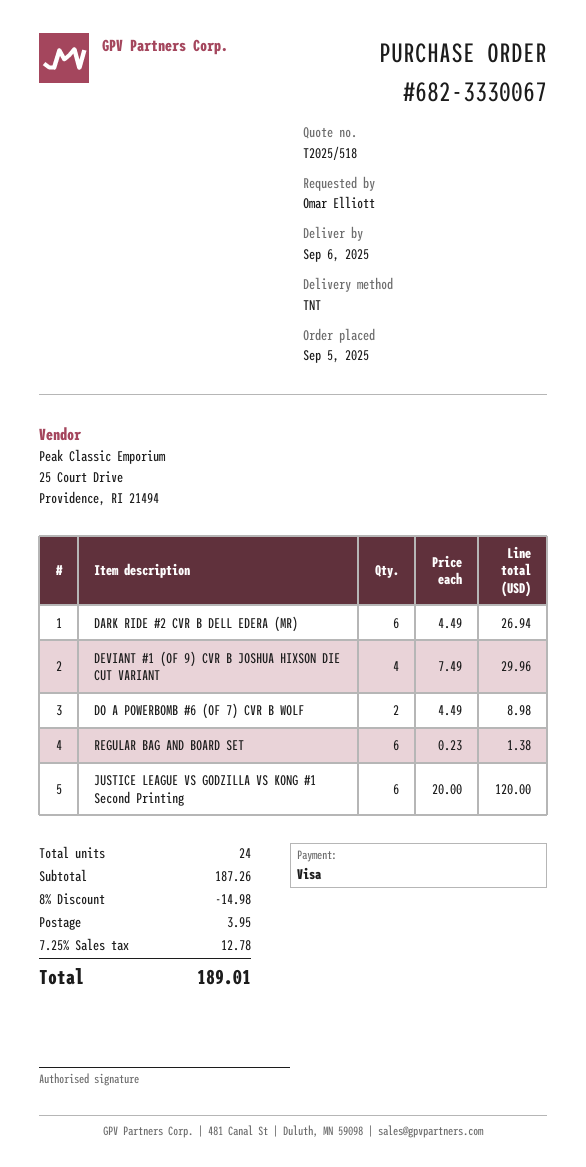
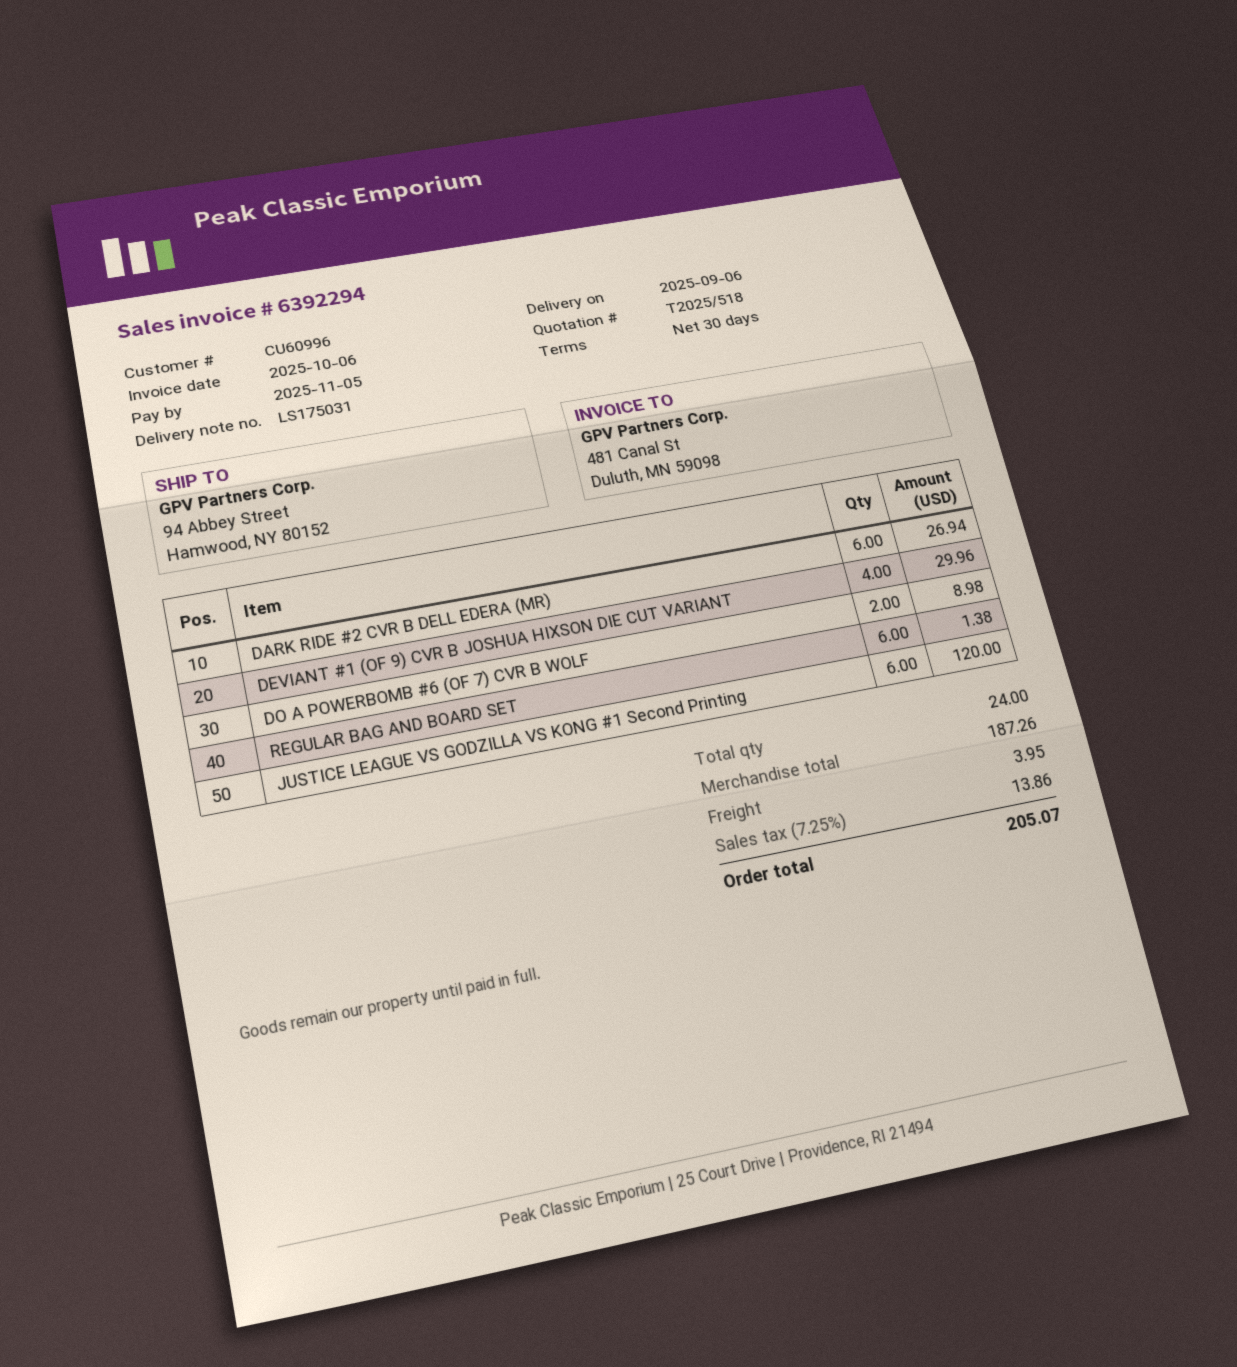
discount: 8% = 14.98 -> none
tax: 7.25% = 12.78 -> 7.25% = 13.86
total: 189.01 -> 205.07

